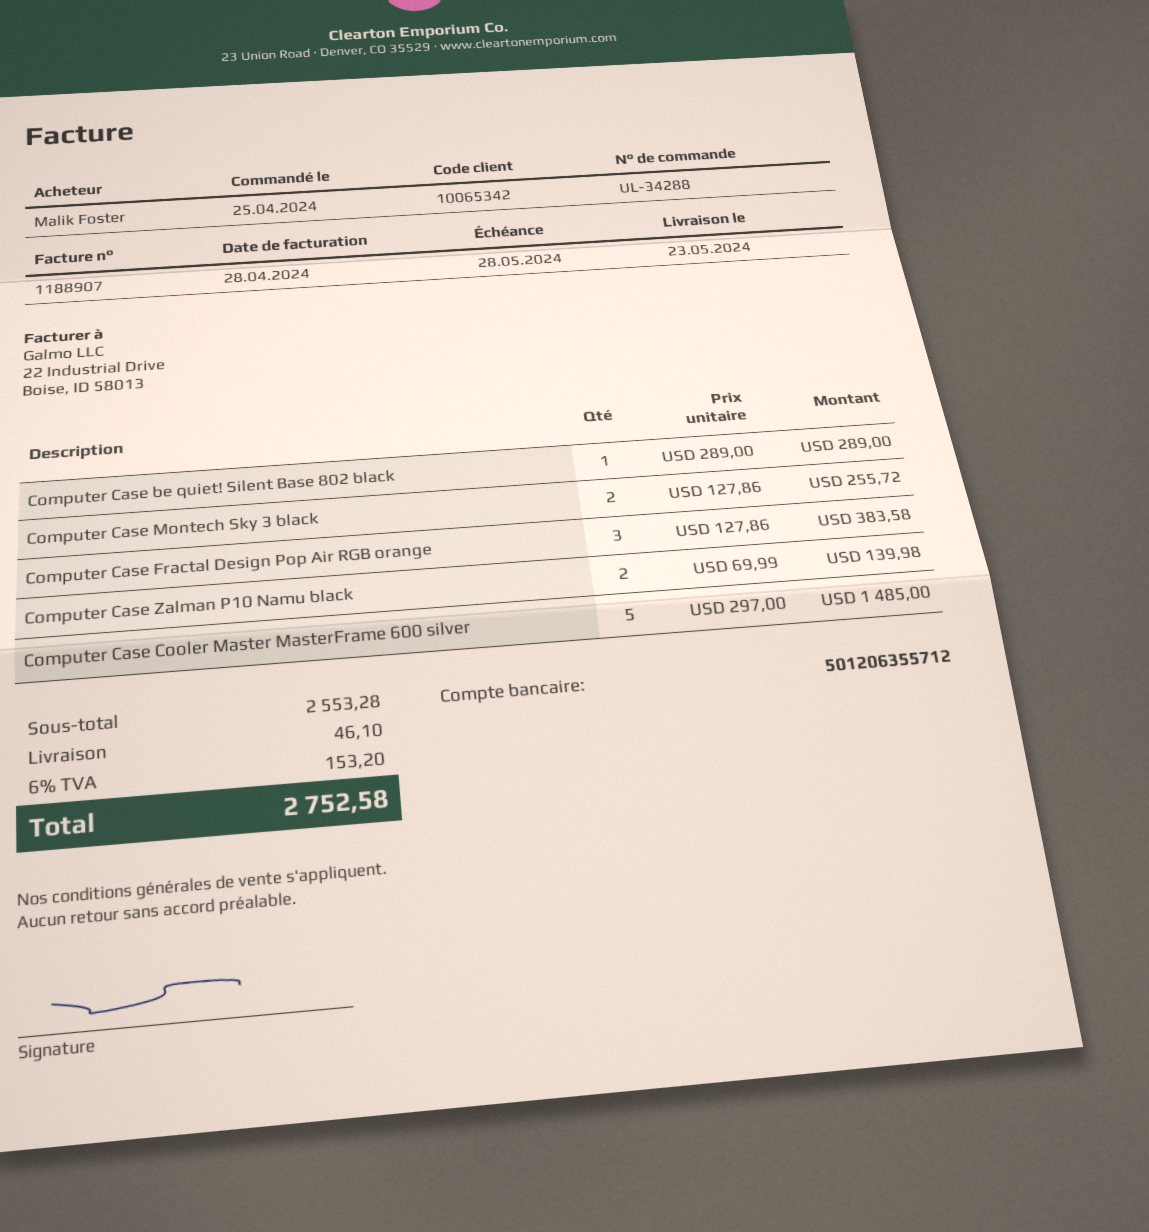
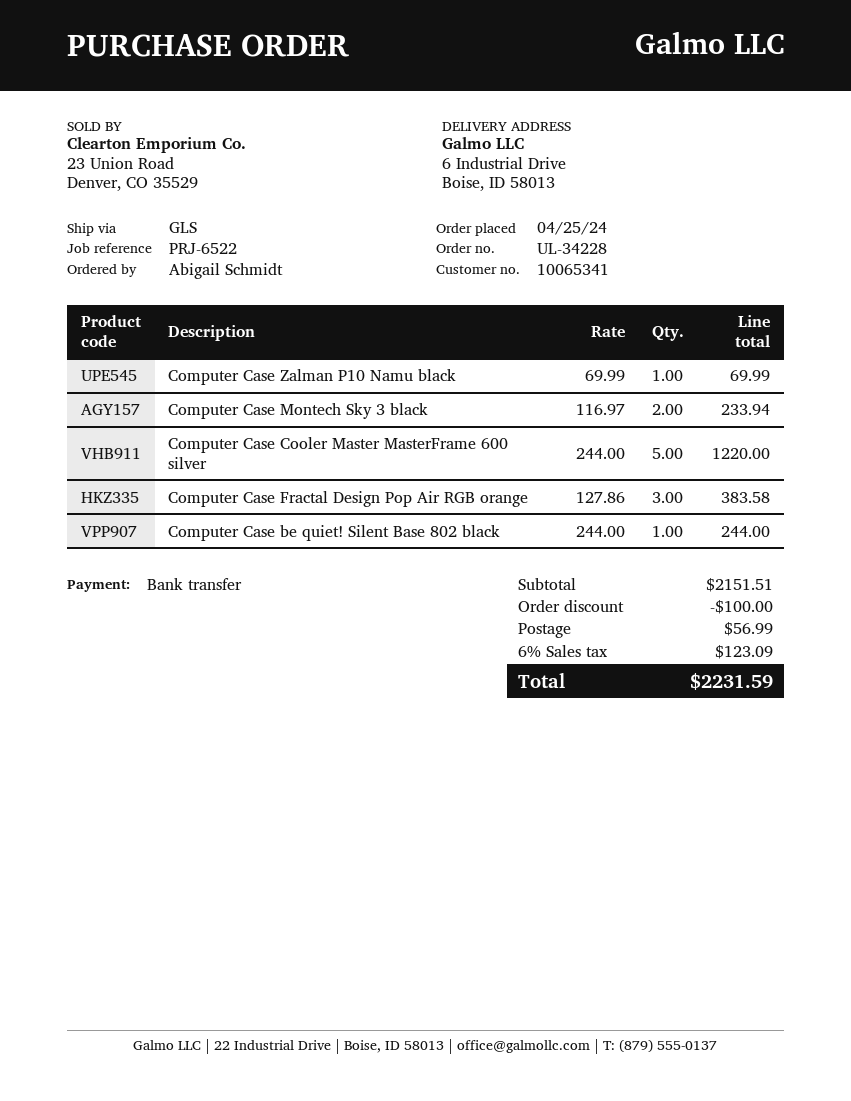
order number: UL-34288 -> UL-34228
customer number: 10065342 -> 10065341
ordered by: Malik Foster -> Abigail Schmidt
Computer Case be quiet! Silent Base 802 black: 1 x 289.00 = 289.00 -> 1 x 244.00 = 244.00
Computer Case Montech Sky 3 black: 2 x 127.86 = 255.72 -> 2 x 116.97 = 233.94
Computer Case Zalman P10 Namu black: 2 x 69.99 = 139.98 -> 1 x 69.99 = 69.99
Computer Case Cooler Master MasterFrame 600 silver: 5 x 297.00 = 1485.00 -> 5 x 244.00 = 1220.00
subtotal: 2553.28 -> 2151.51
discount: none -> 100.00
shipping: 46.10 -> 56.99
tax: 6% = 153.20 -> 6% = 123.09
total: 2752.58 -> 2231.59

